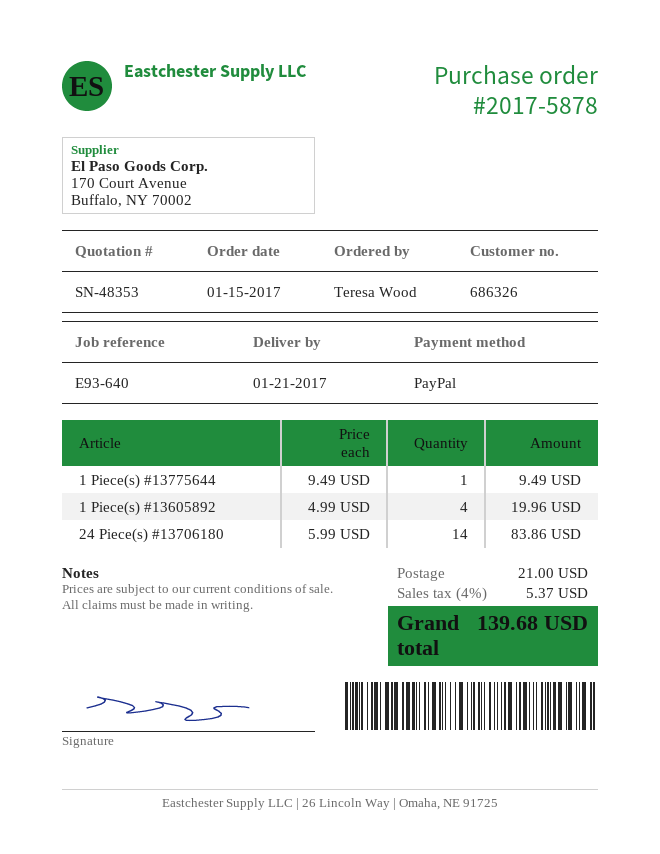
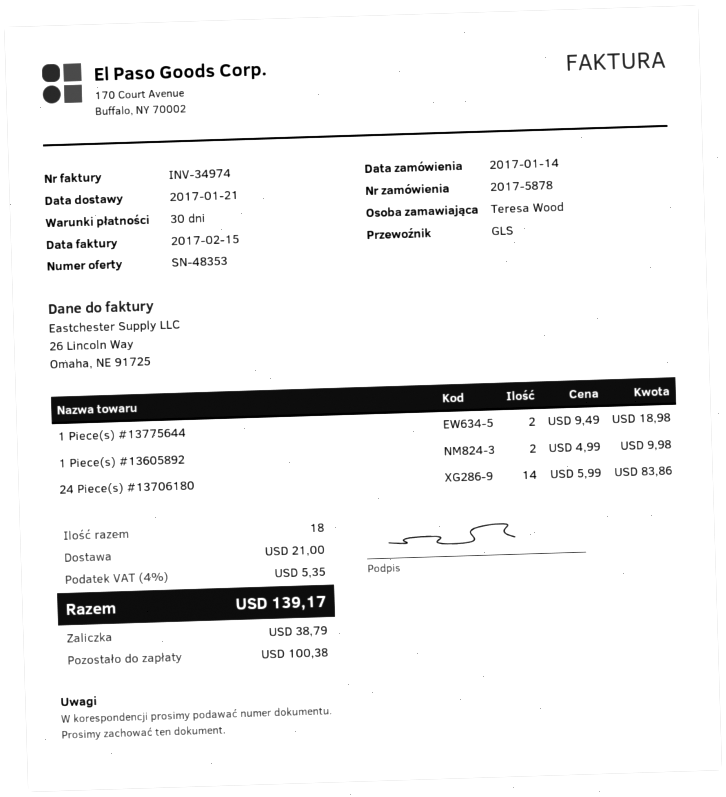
order date: 2017-01-15 -> 2017-01-14
1 Piece(s) #13775644: 1 x 9.49 = 9.49 -> 2 x 9.49 = 18.98
1 Piece(s) #13605892: 4 x 4.99 = 19.96 -> 2 x 4.99 = 9.98
tax: 4% = 5.37 -> 4% = 5.35
total: 139.68 -> 139.17

